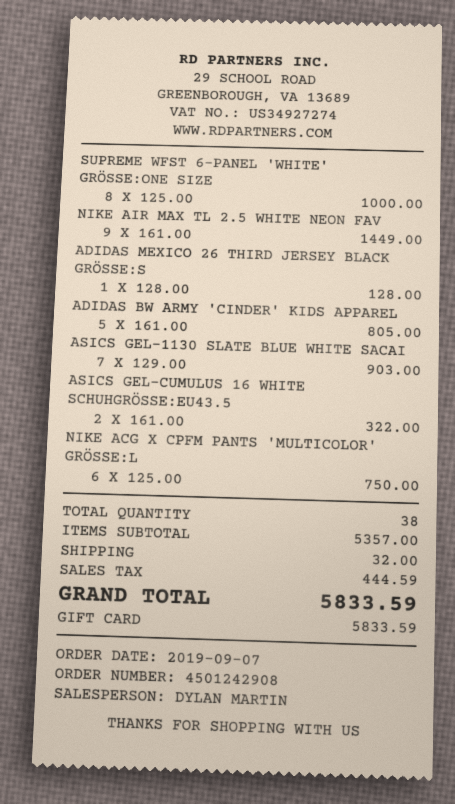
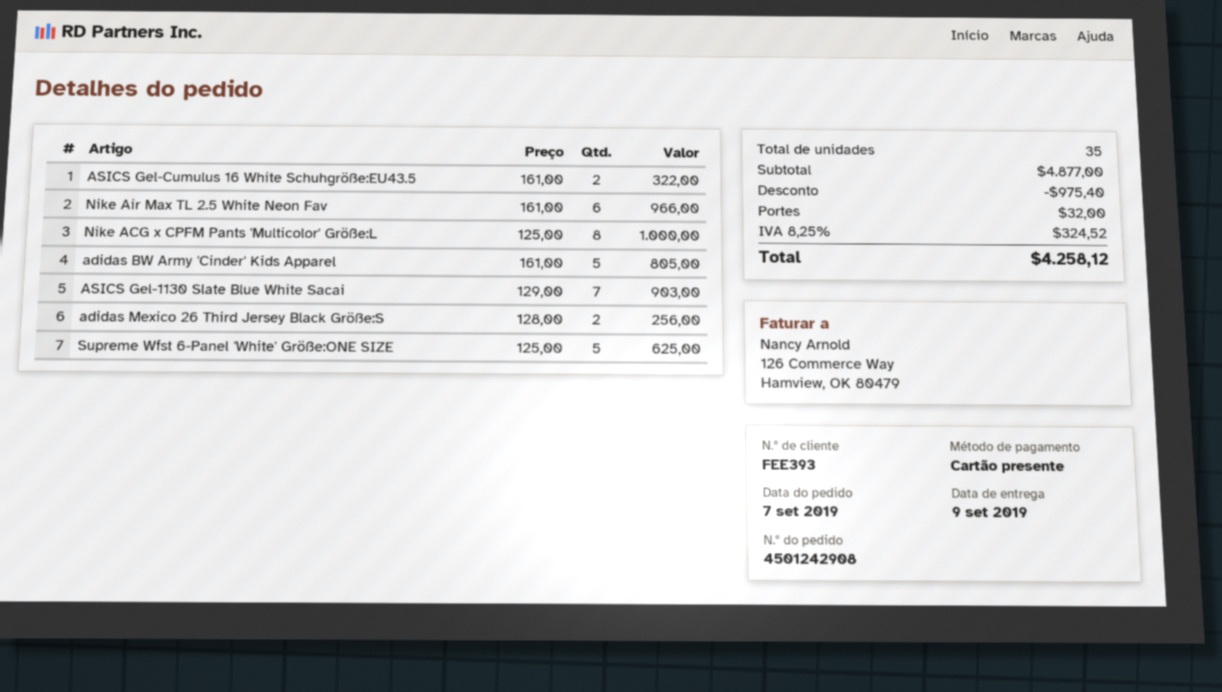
SUPREME WFST 6-PANEL 'WHITE' GRÖSSE:ONE SIZE: 8 x 125.00 = 1000.00 -> 5 x 125.00 = 625.00
NIKE AIR MAX TL 2.5 WHITE NEON FAV: 9 x 161.00 = 1449.00 -> 6 x 161.00 = 966.00
ADIDAS MEXICO 26 THIRD JERSEY BLACK GRÖSSE:S: 1 x 128.00 = 128.00 -> 2 x 128.00 = 256.00
NIKE ACG X CPFM PANTS 'MULTICOLOR' GRÖSSE:L: 6 x 125.00 = 750.00 -> 8 x 125.00 = 1000.00
total quantity: 38 -> 35
subtotal: 5357.00 -> 4877.00
discount: none -> 975.40
tax: 444.59 -> 324.52
total: 5833.59 -> 4258.12

